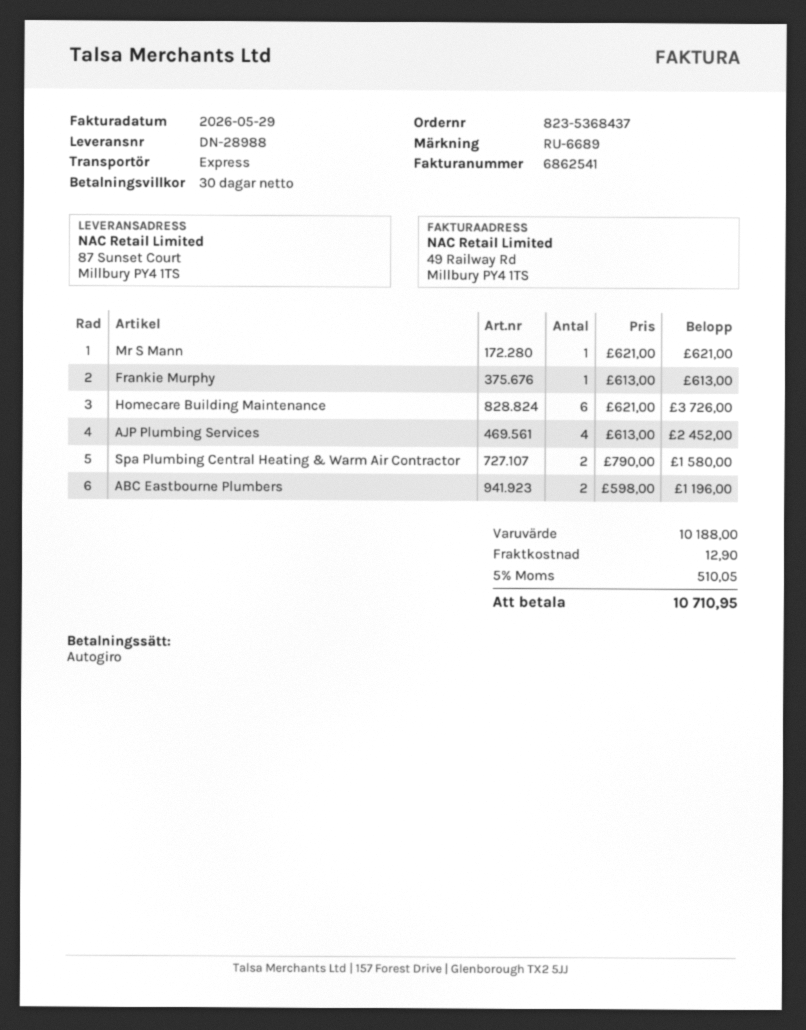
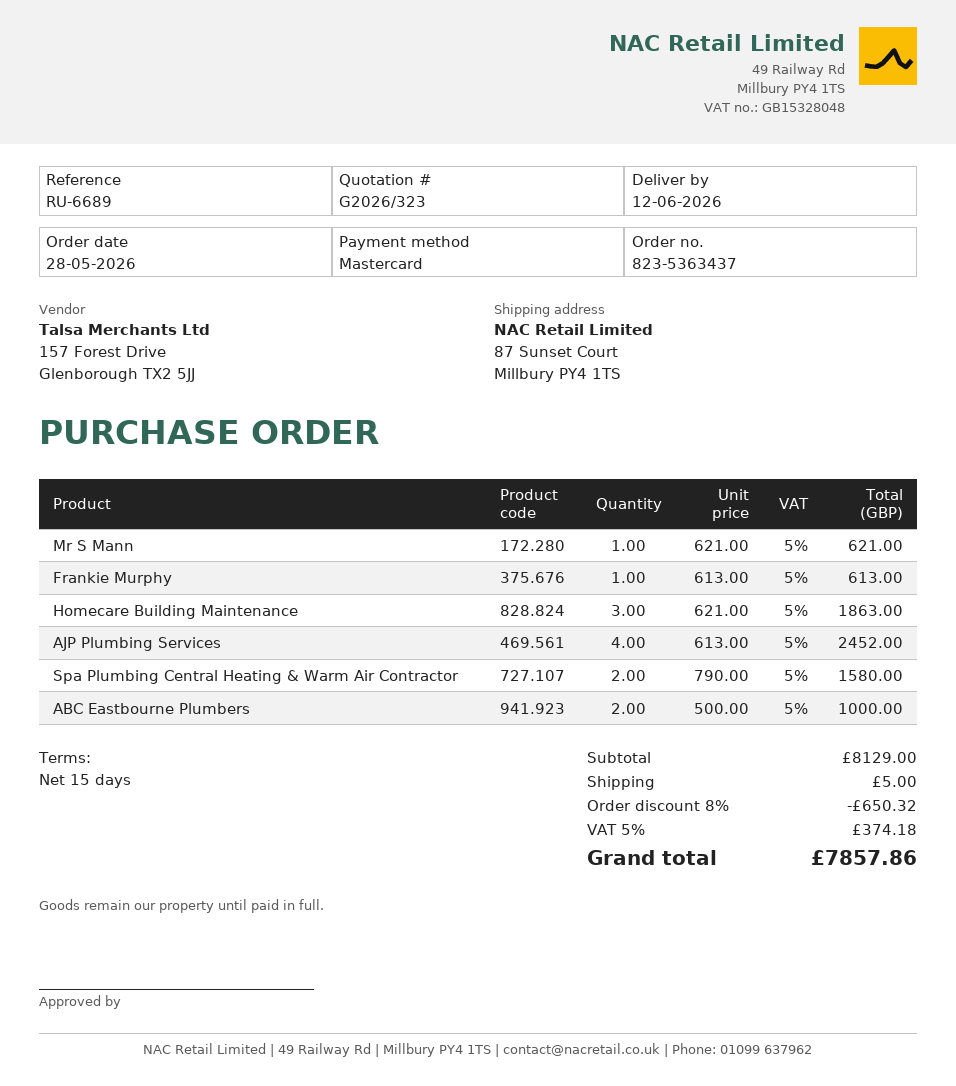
order number: 823-5368437 -> 823-5363437
payment terms: 30 days -> 15 days
payment method: direct debit -> Mastercard
Homecare Building Maintenance: 6 x 621.00 = 3726.00 -> 3 x 621.00 = 1863.00
ABC Eastbourne Plumbers: 2 x 598.00 = 1196.00 -> 2 x 500.00 = 1000.00
subtotal: 10188.00 -> 8129.00
discount: none -> 8% = 650.32
shipping: 12.90 -> 5.00
tax: 5% = 510.05 -> 5% = 374.18
total: 10710.95 -> 7857.86

